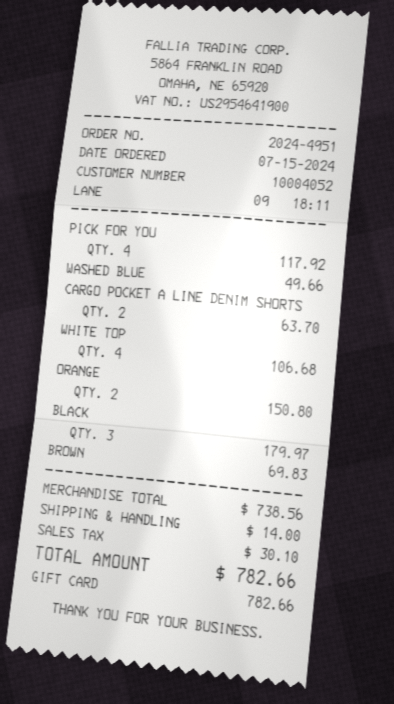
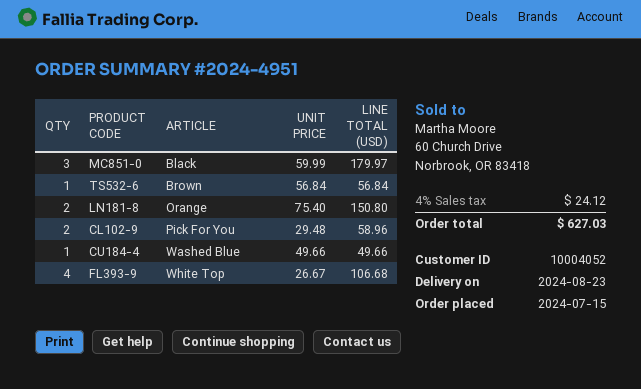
PICK FOR YOU: 4 for 117.92 -> 2 for 58.96
CARGO POCKET A LINE DENIM SHORTS: 2 for 63.70 -> none
BROWN: 1 for 69.83 -> 1 for 56.84
shipping: 14.00 -> none
tax: 30.10 -> 24.12
total: 782.66 -> 627.03

